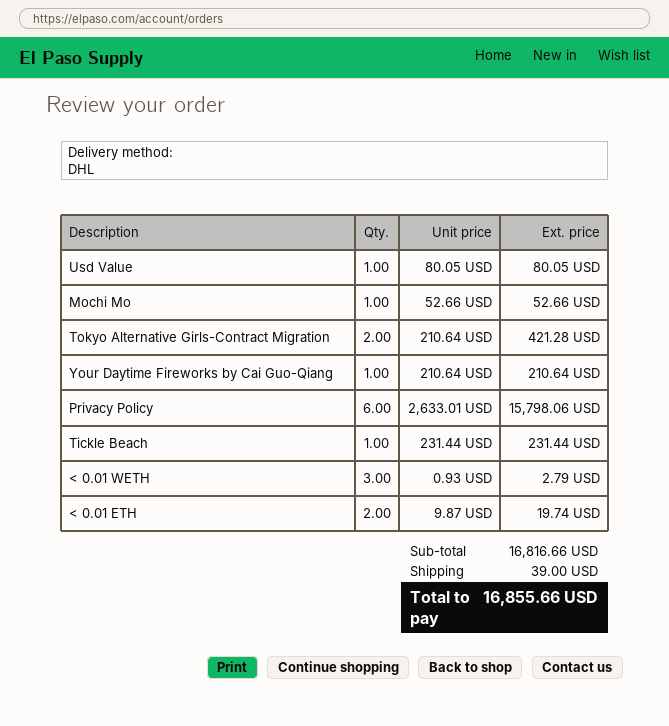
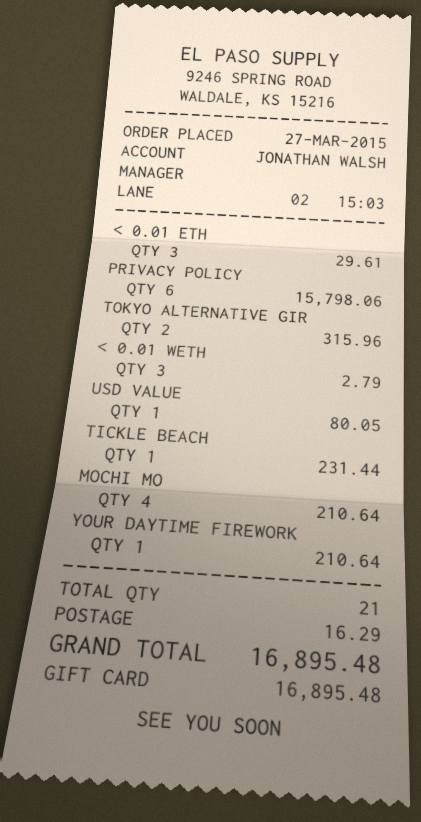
Mochi Mo: 1 for 52.66 -> 4 for 210.64
Tokyo Alternative Girls-Contract Migration: 2 for 421.28 -> 2 for 315.96
< 0.01 ETH: 2 for 19.74 -> 3 for 29.61
shipping: 39.00 -> 16.29
total: 16855.66 -> 16895.48

